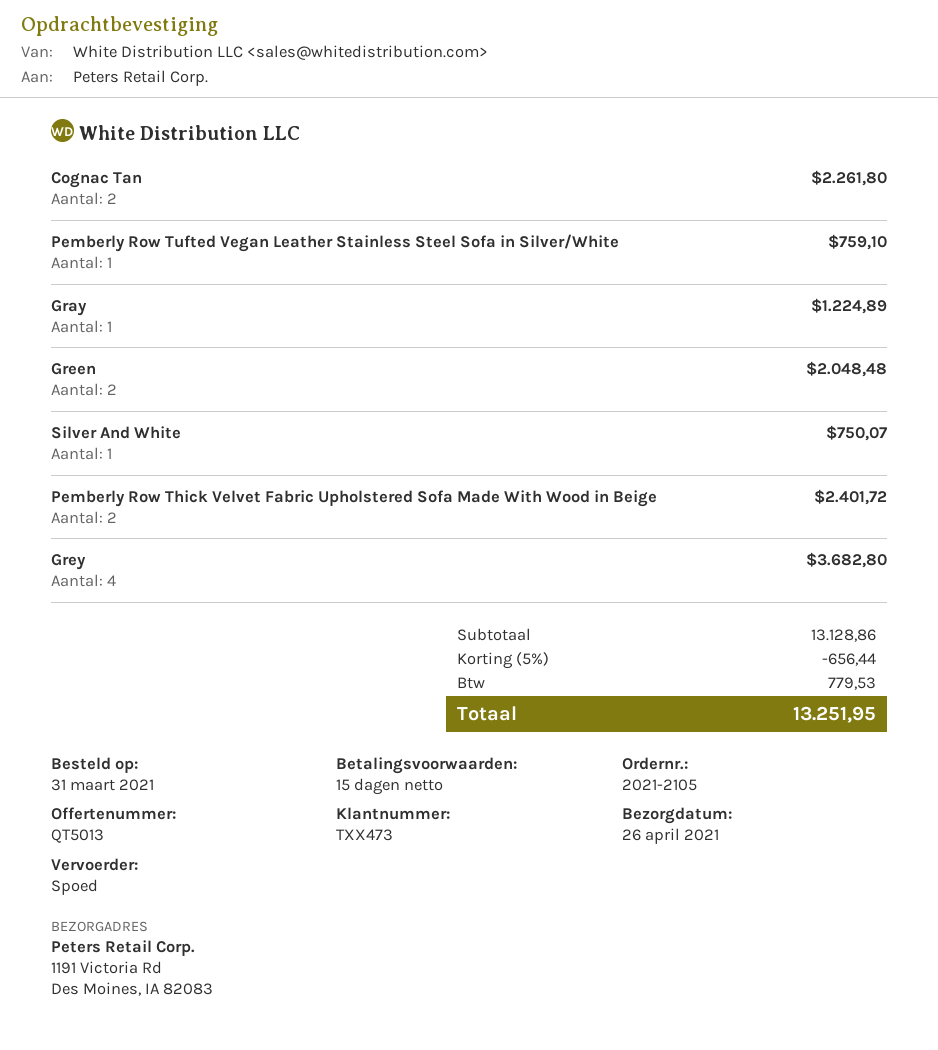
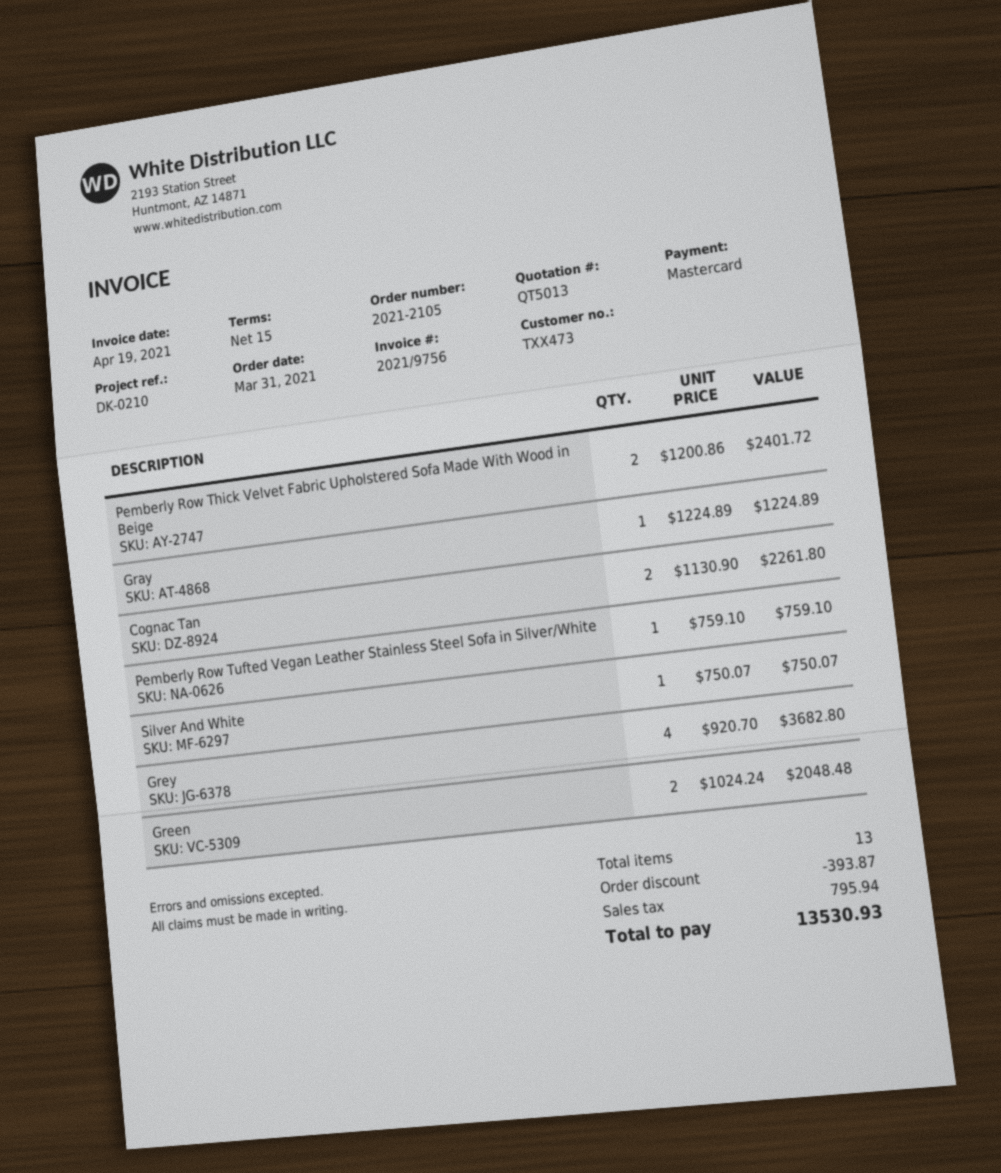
discount: 656.44 -> 393.87
tax: 779.53 -> 795.94
total: 13251.95 -> 13530.93

